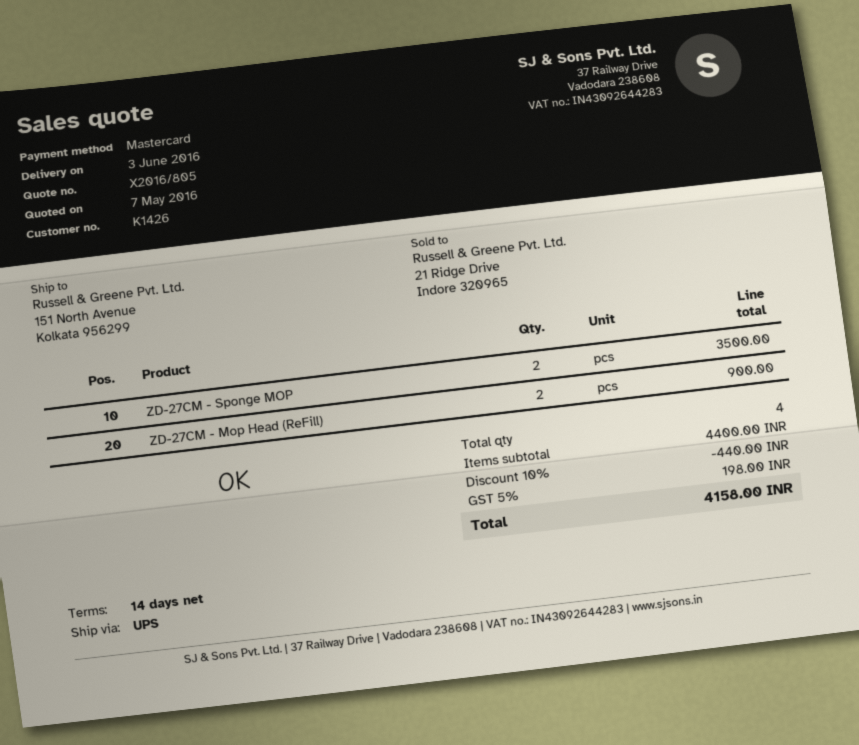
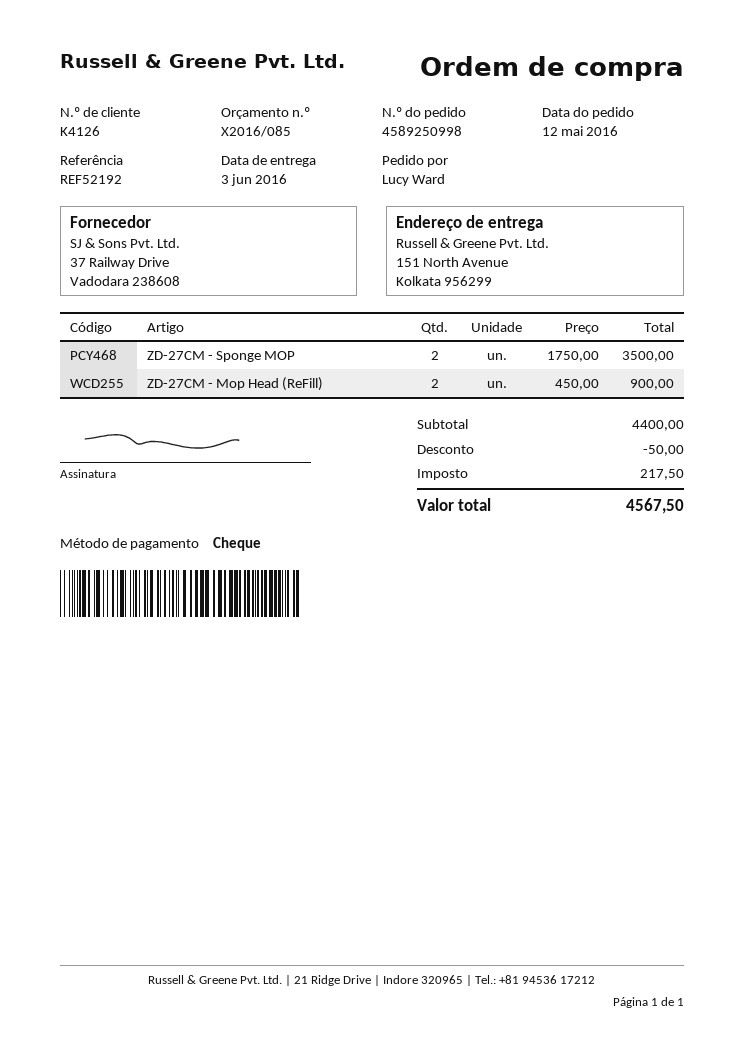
quote number: X2016/805 -> X2016/085
customer number: K1426 -> K4126
payment method: Mastercard -> cheque
discount: 440.00 -> 50.00
tax: 198.00 -> 217.50
total: 4158.00 -> 4567.50

